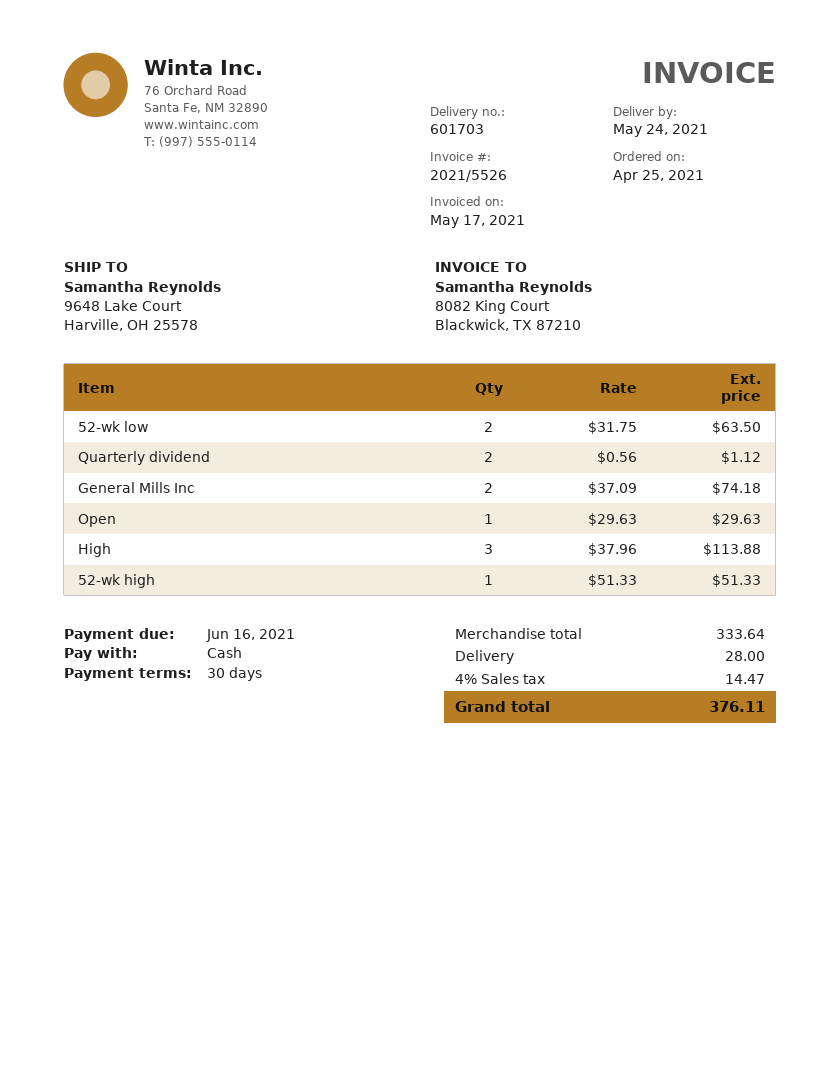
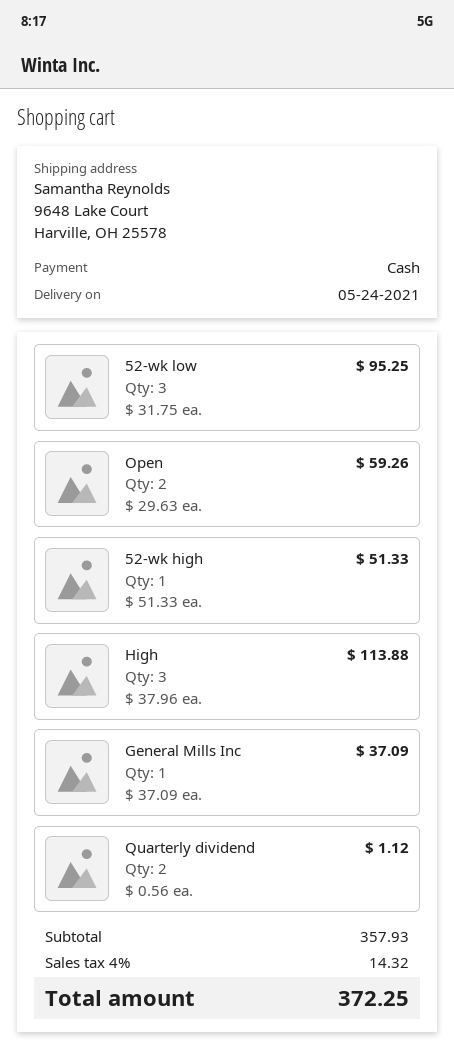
52-wk low: 2 x 31.75 = 63.50 -> 3 x 31.75 = 95.25
General Mills Inc: 2 x 37.09 = 74.18 -> 1 x 37.09 = 37.09
Open: 1 x 29.63 = 29.63 -> 2 x 29.63 = 59.26
subtotal: 333.64 -> 357.93
shipping: 28.00 -> none
tax: 4% = 14.47 -> 4% = 14.32
total: 376.11 -> 372.25

